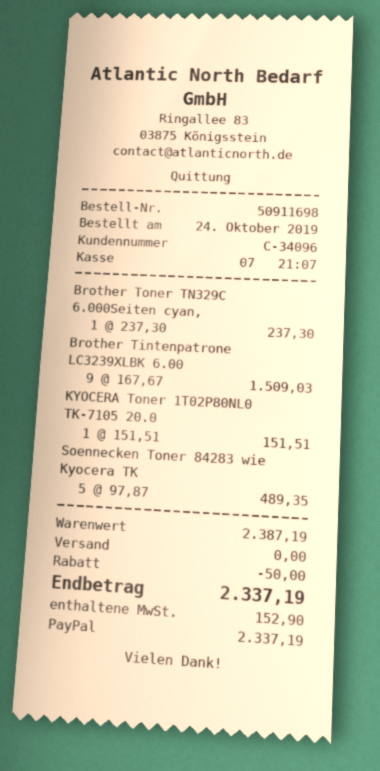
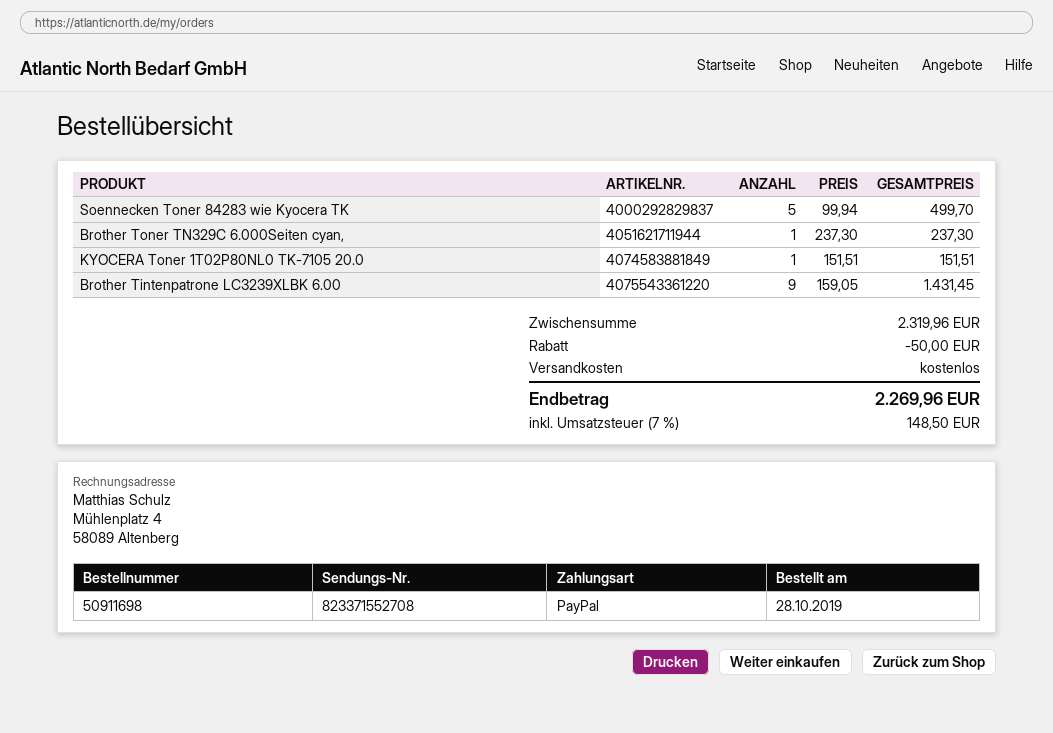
order date: 2019-10-24 -> 2019-10-28
Brother Tintenpatrone LC3239XLBK 6.00: 9 x 167.67 = 1509.03 -> 9 x 159.05 = 1431.45
Soennecken Toner 84283 wie Kyocera TK: 5 x 97.87 = 489.35 -> 5 x 99.94 = 499.70
subtotal: 2387.19 -> 2319.96
tax: 152.90 -> 148.50
total: 2337.19 -> 2269.96

